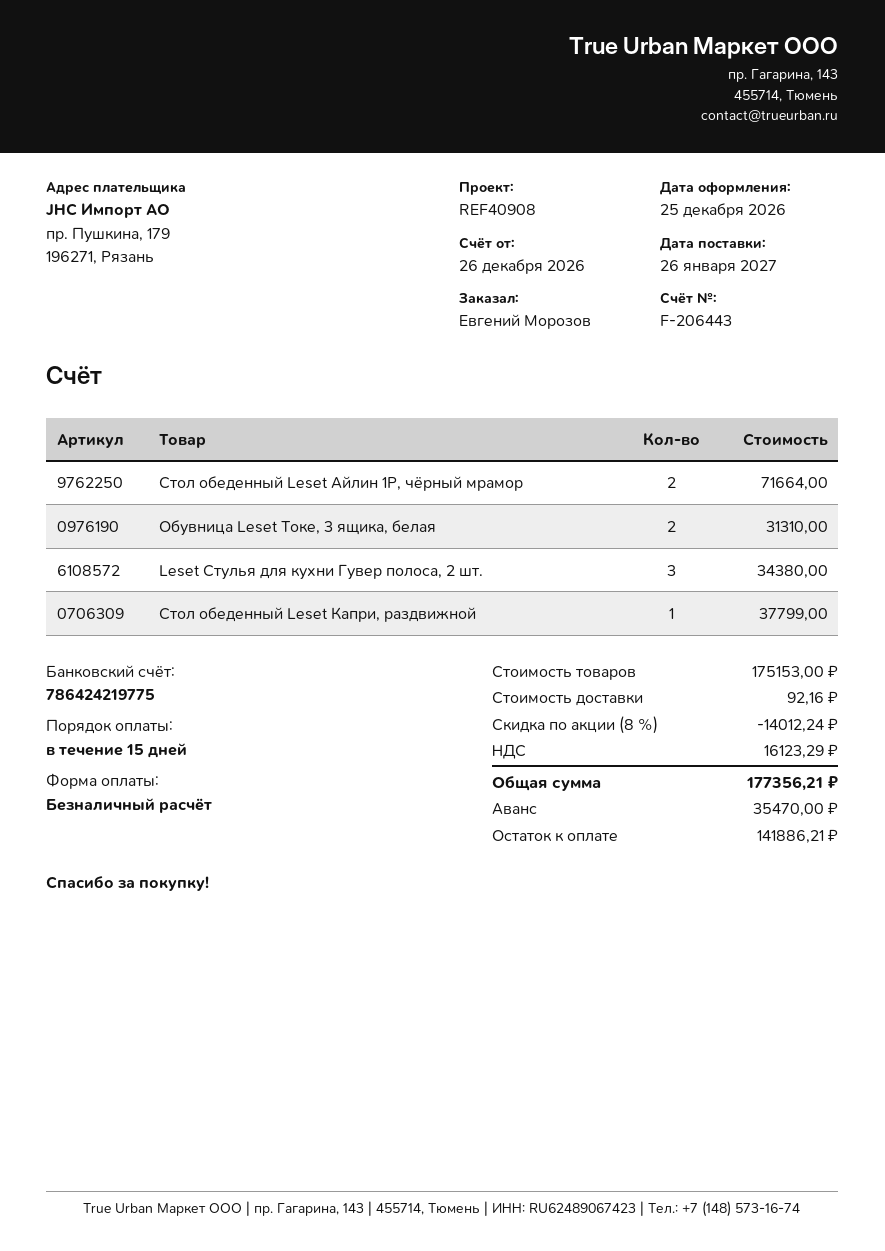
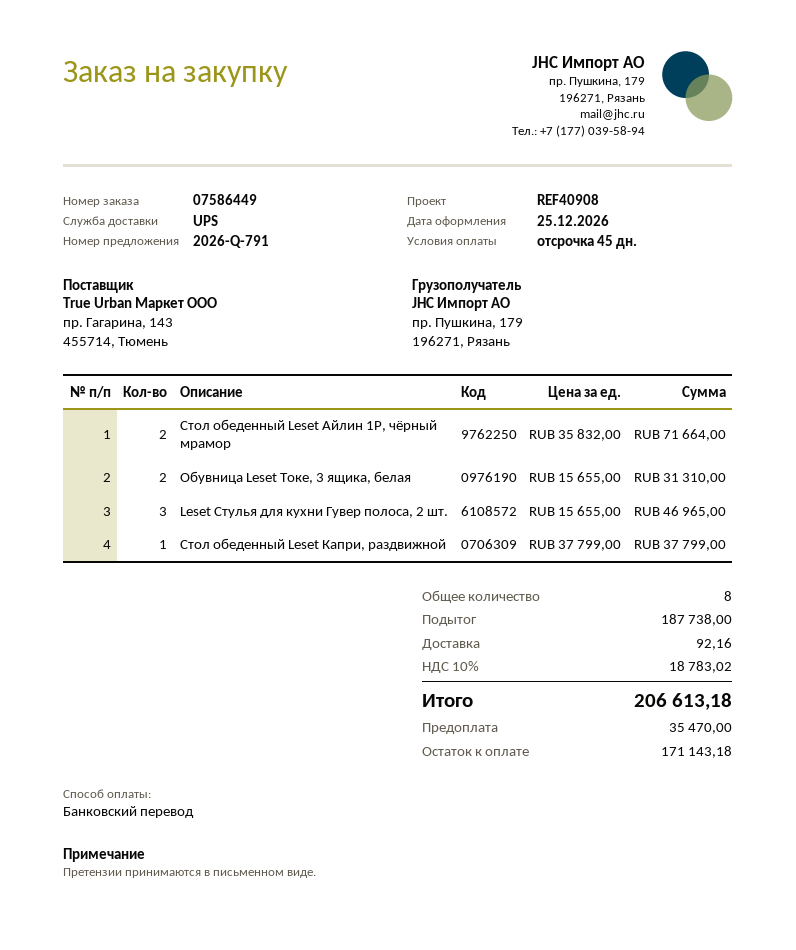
payment terms: 15 days -> 45 days
Leset Стулья для кухни Гувер полоса, 2 шт.: 3 for 34380.00 -> 3 for 46965.00
subtotal: 175153.00 -> 187738.00
discount: 8% = 14012.24 -> none
tax: 16123.29 -> 18783.02
total: 177356.21 -> 206613.18
balance: 141886.21 -> 171143.18

